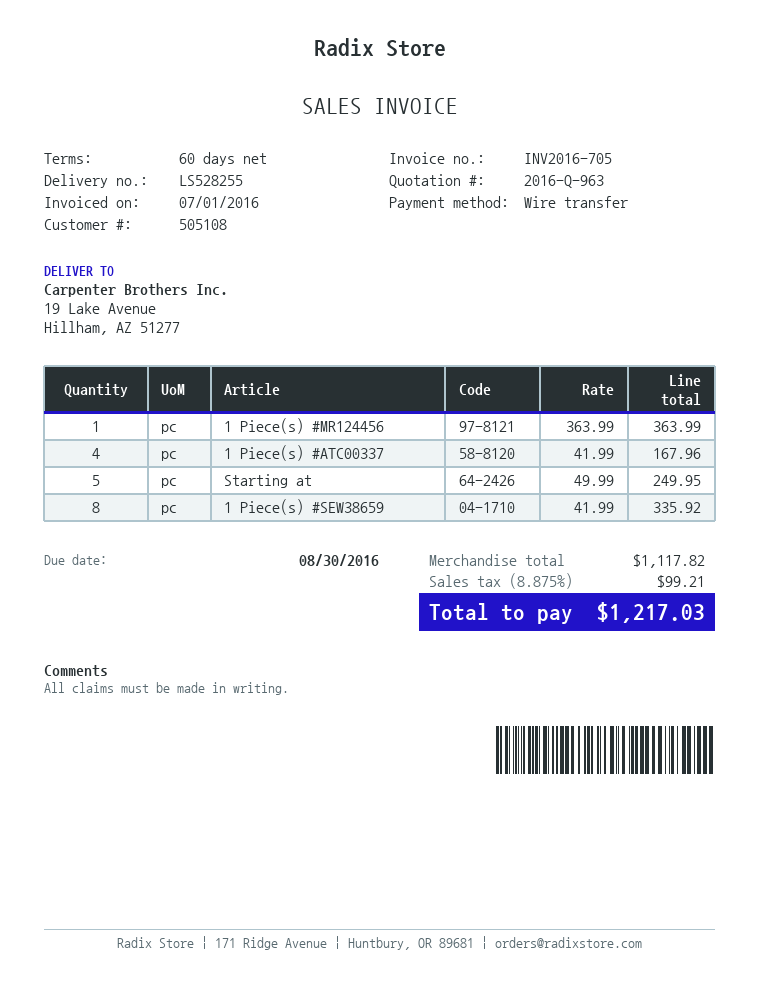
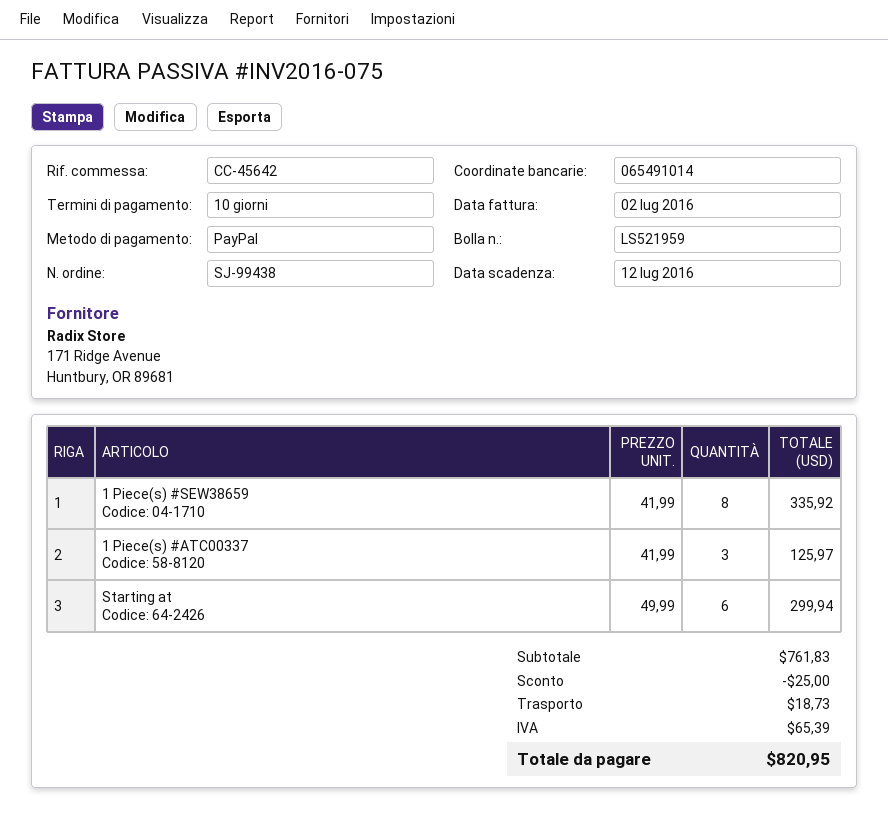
delivery note number: LS528255 -> LS521959
invoice number: INV2016-705 -> INV2016-075
invoice date: 2016-07-01 -> 2016-07-02
payment terms: 60 days -> 10 days
due date: 2016-08-30 -> 2016-07-12
payment method: bank transfer -> PayPal
1 Piece(s) #MR124456: 1 x 363.99 = 363.99 -> none
1 Piece(s) #ATC00337: 4 x 41.99 = 167.96 -> 3 x 41.99 = 125.97
Starting at: 5 x 49.99 = 249.95 -> 6 x 49.99 = 299.94
subtotal: 1117.82 -> 761.83
discount: none -> 25.00
shipping: none -> 18.73
tax: 99.21 -> 65.39
total: 1217.03 -> 820.95

